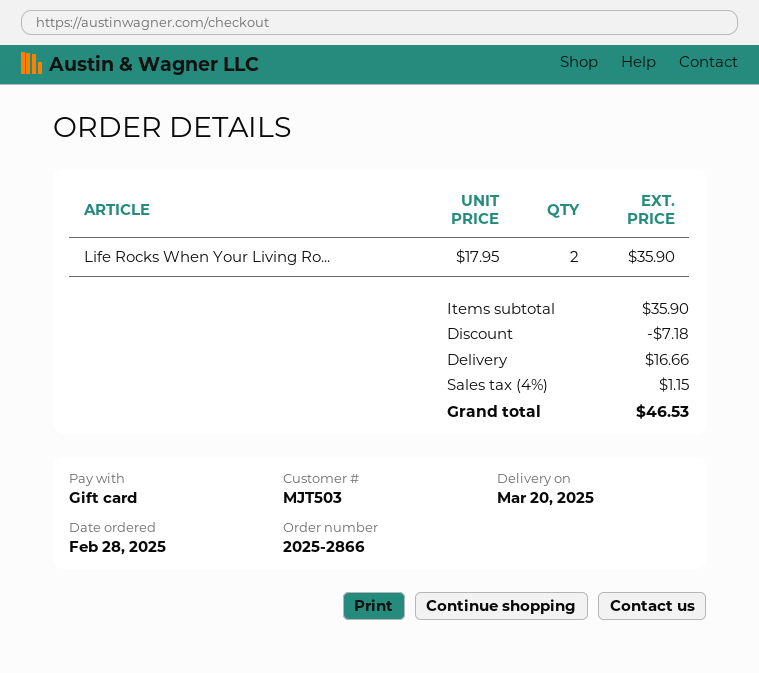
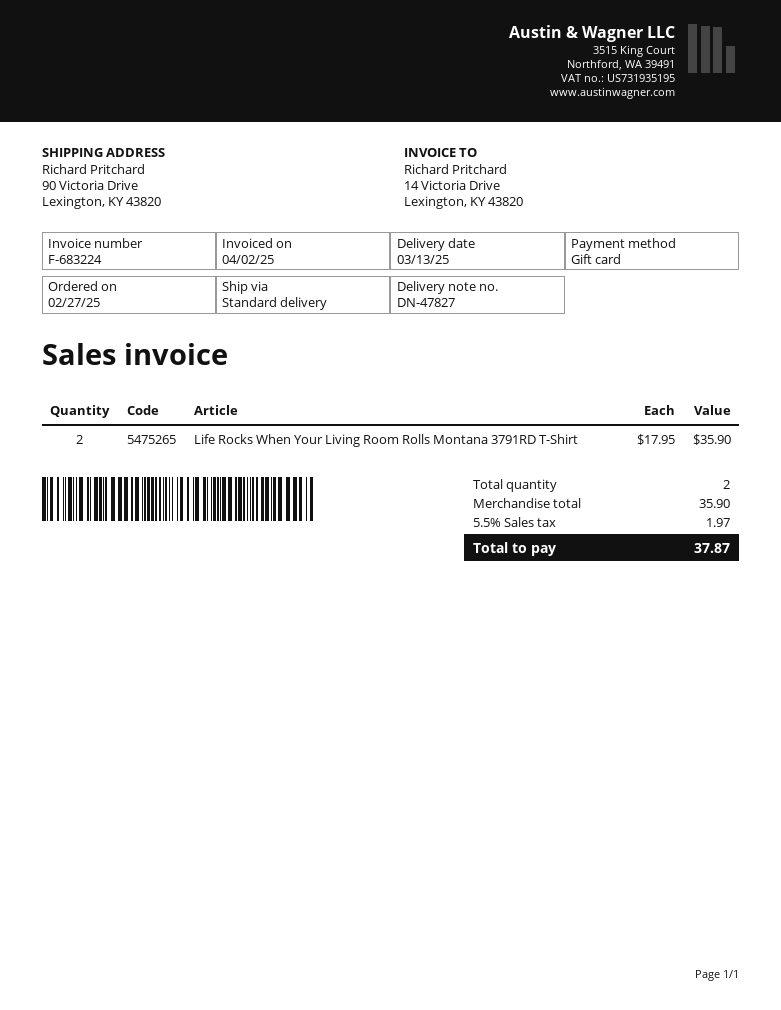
order date: 2025-02-28 -> 2025-02-27
delivery date: 2025-03-20 -> 2025-03-13
discount: 7.18 -> none
shipping: 16.66 -> none
tax: 4% = 1.15 -> 5.5% = 1.97
total: 46.53 -> 37.87

